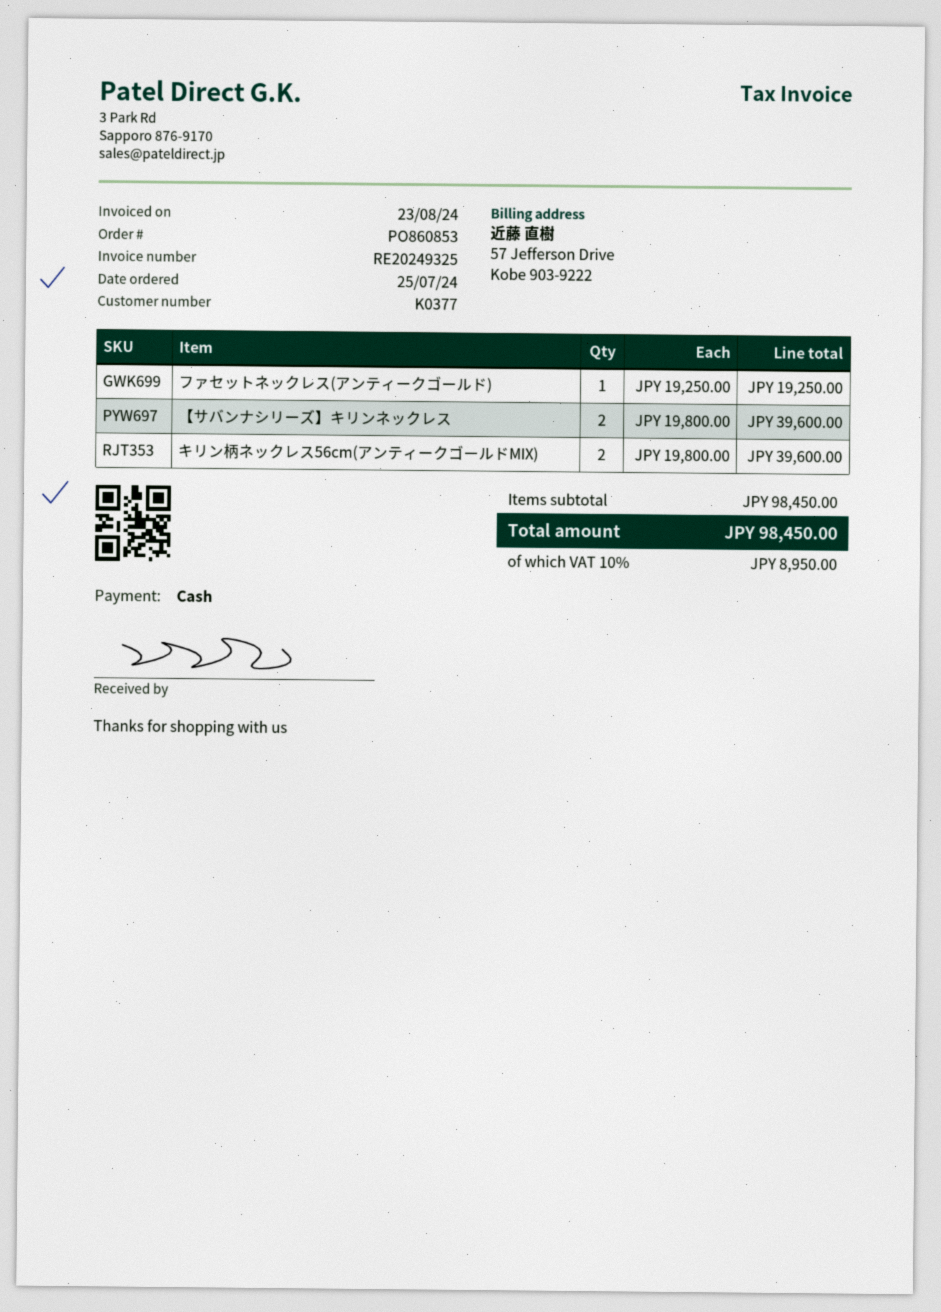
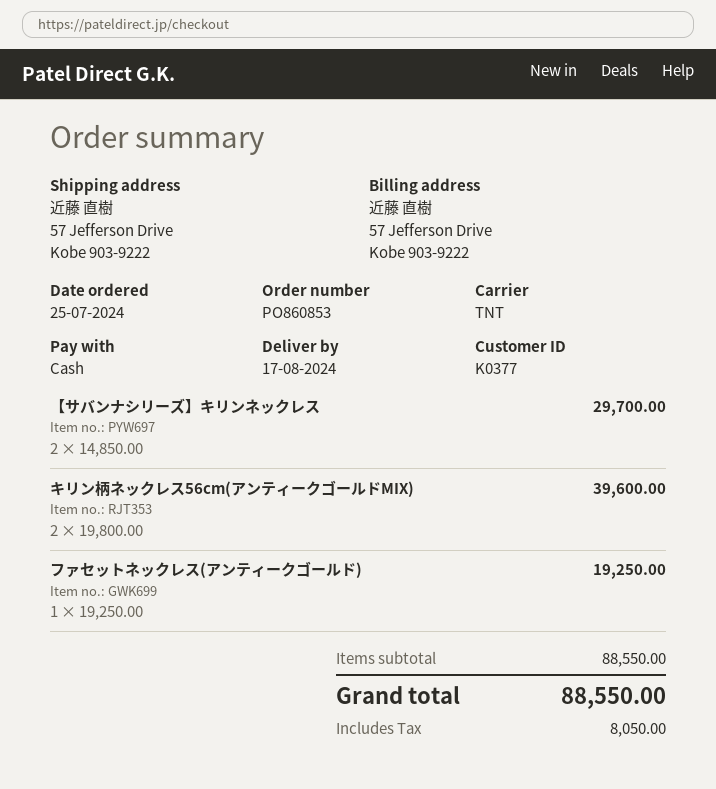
【サバンナシリーズ】キリンネックレス: 2 x 19800.00 = 39600.00 -> 2 x 14850.00 = 29700.00
subtotal: 98450.00 -> 88550.00
tax: 8950.00 -> 8050.00
total: 98450.00 -> 88550.00

